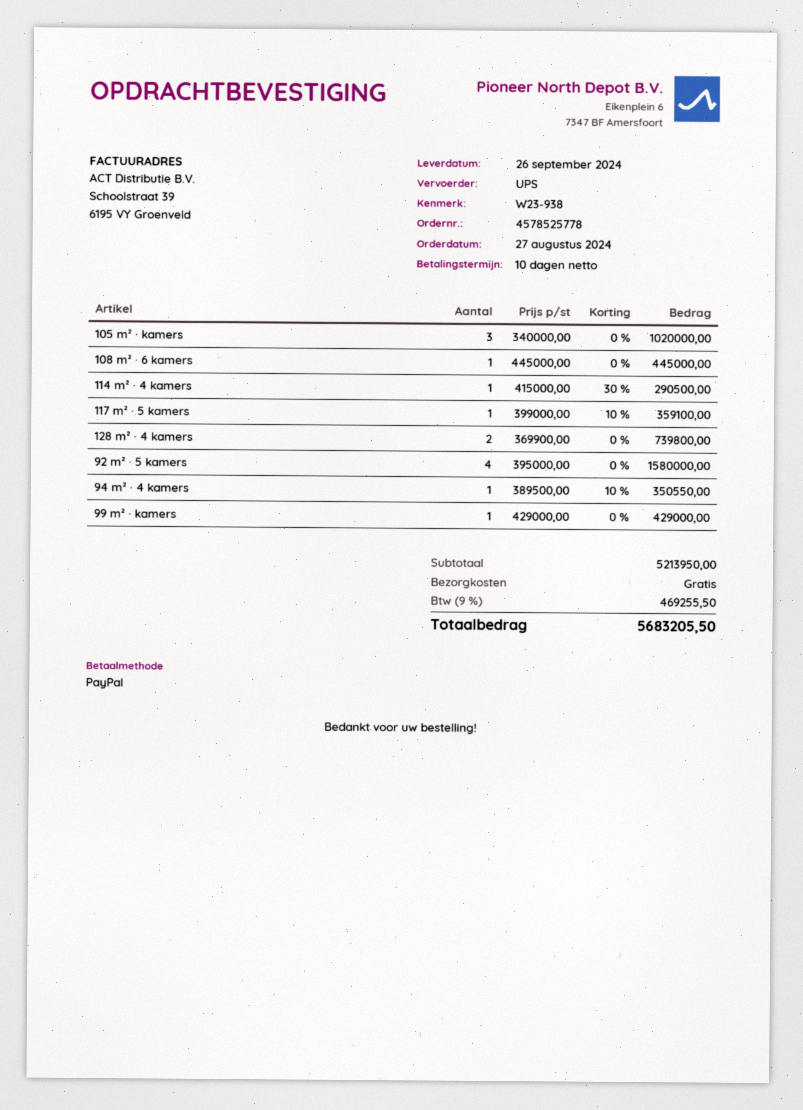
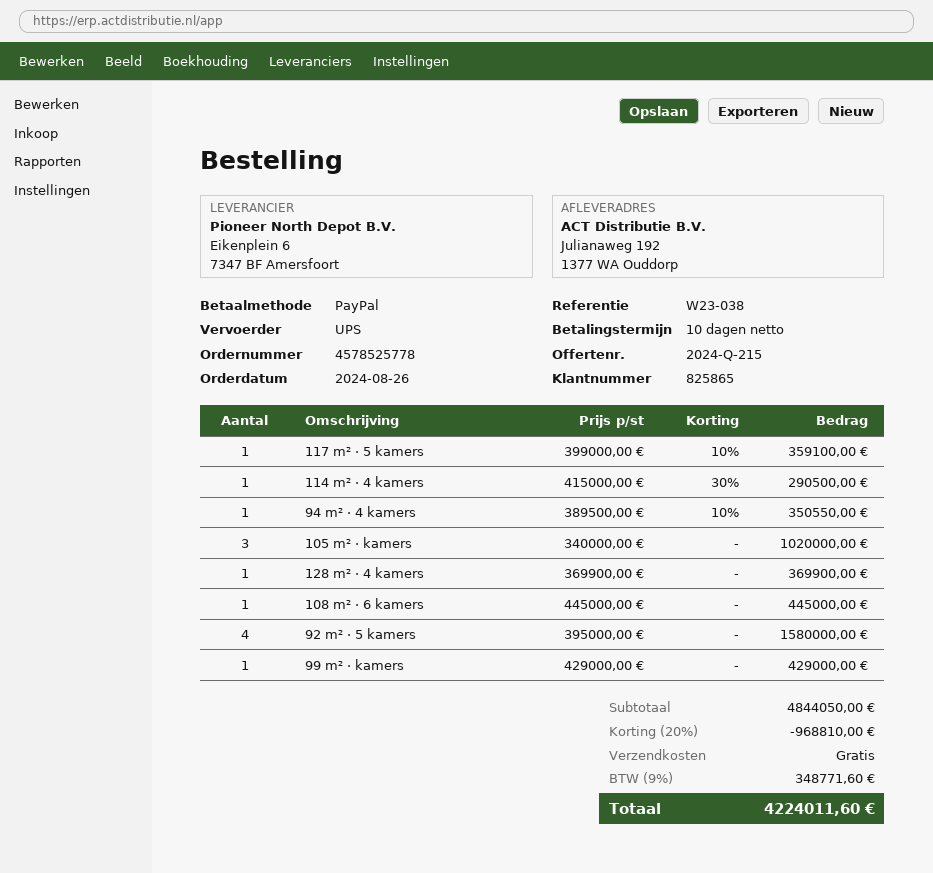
order date: 2024-08-27 -> 2024-08-26
reference: W23-938 -> W23-038
128 m² · 4 kamers: 2 x 369900.00 = 739800.00 -> 1 x 369900.00 = 369900.00
subtotal: 5213950.00 -> 4844050.00
discount: none -> 20% = 968810.00
tax: 9% = 469255.50 -> 9% = 348771.60
total: 5683205.50 -> 4224011.60

